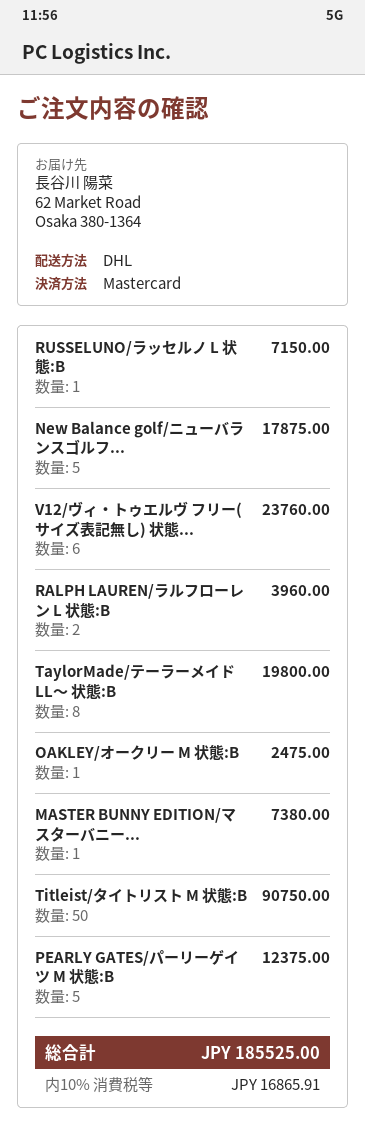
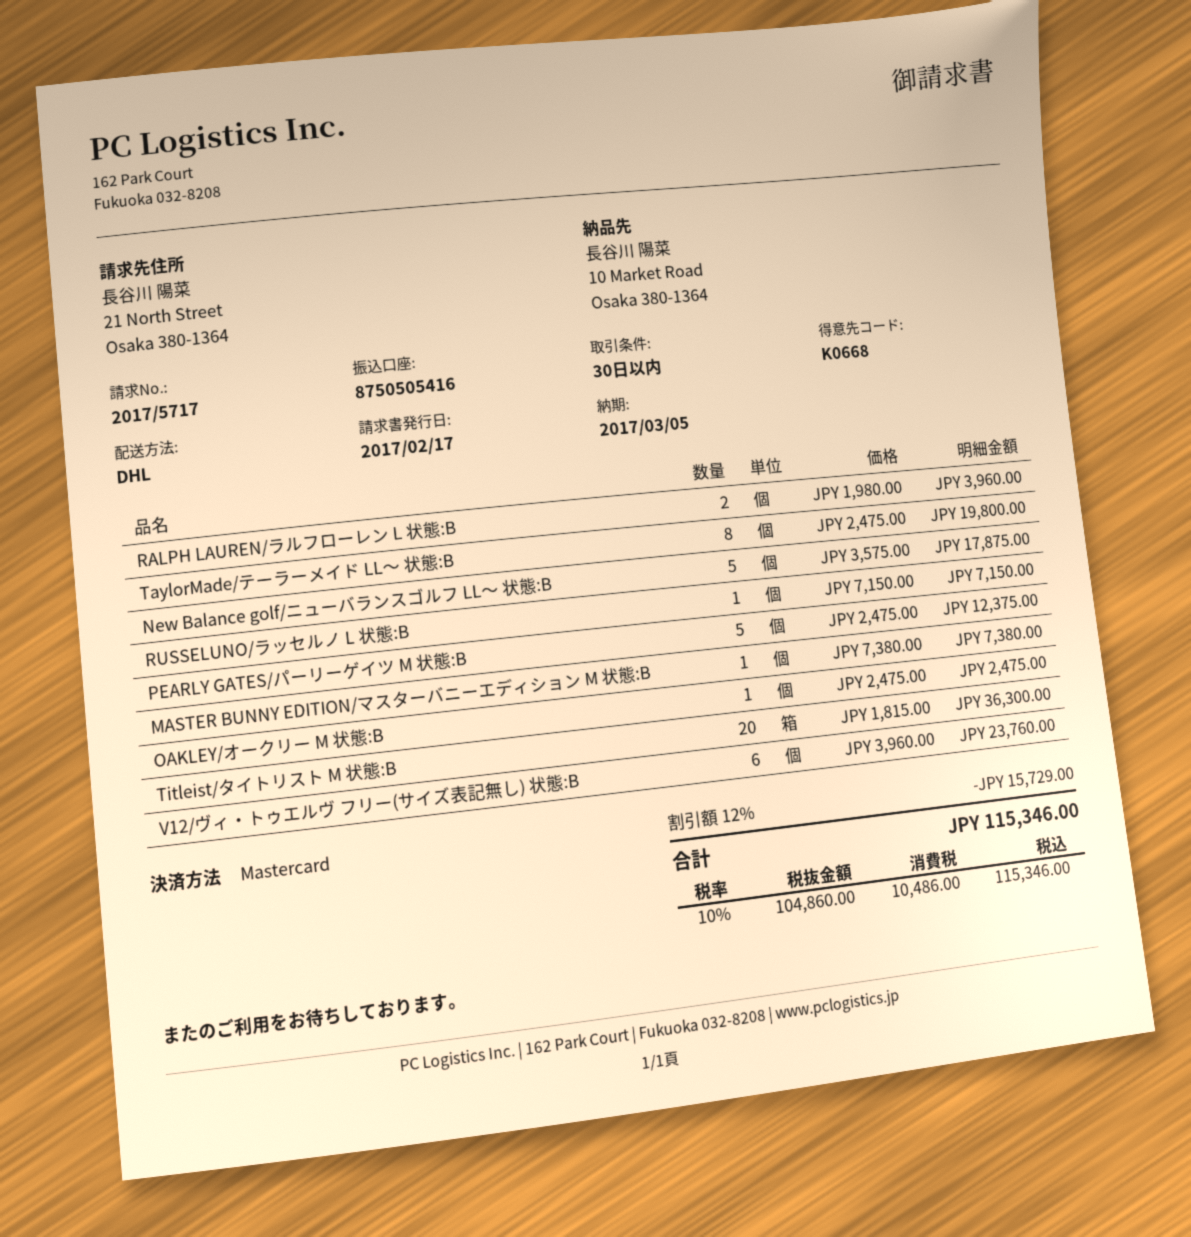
ship to: 62 Market Road, Osaka 380-1364 -> 10 Market Road, Osaka 380-1364
Titleist/タイトリスト M 状態:B: 50 for 90750.00 -> 20 for 36300.00
discount: none -> 12% = 15729.00
tax: 10% = 16865.91 -> 10% = 10486.00
total: 185525.00 -> 115346.00

